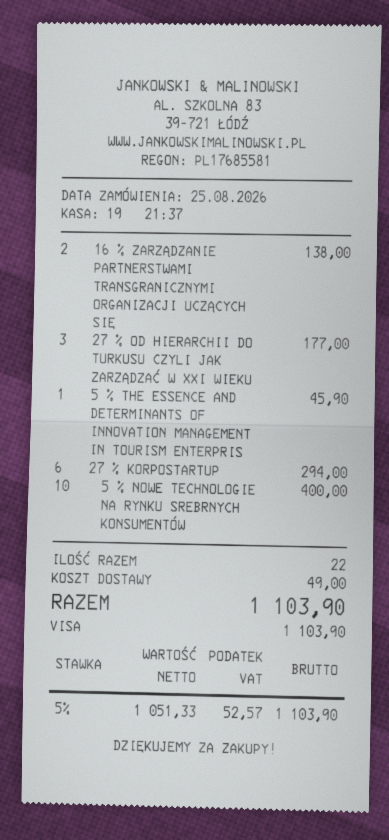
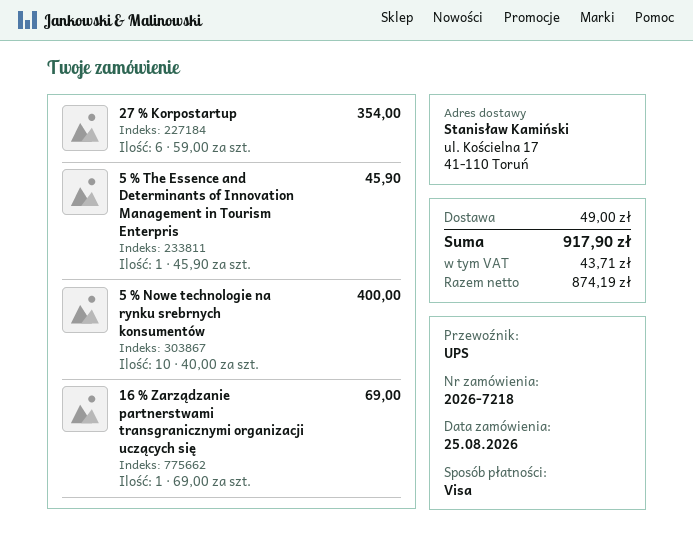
16 % ZARZĄDZANIE PARTNERSTWAMI TRANSGRANICZNYMI ORGANIZACJI UCZĄCYCH SIĘ: 2 for 138.00 -> 1 for 69.00
27 % OD HIERARCHII DO TURKUSU CZYLI JAK ZARZĄDZAĆ W XXI WIEKU: 3 for 177.00 -> none
27 % KORPOSTARTUP: 6 for 294.00 -> 6 for 354.00
net: 1051.33 -> 874.19
tax: 52.57 -> 43.71
total: 1103.90 -> 917.90

